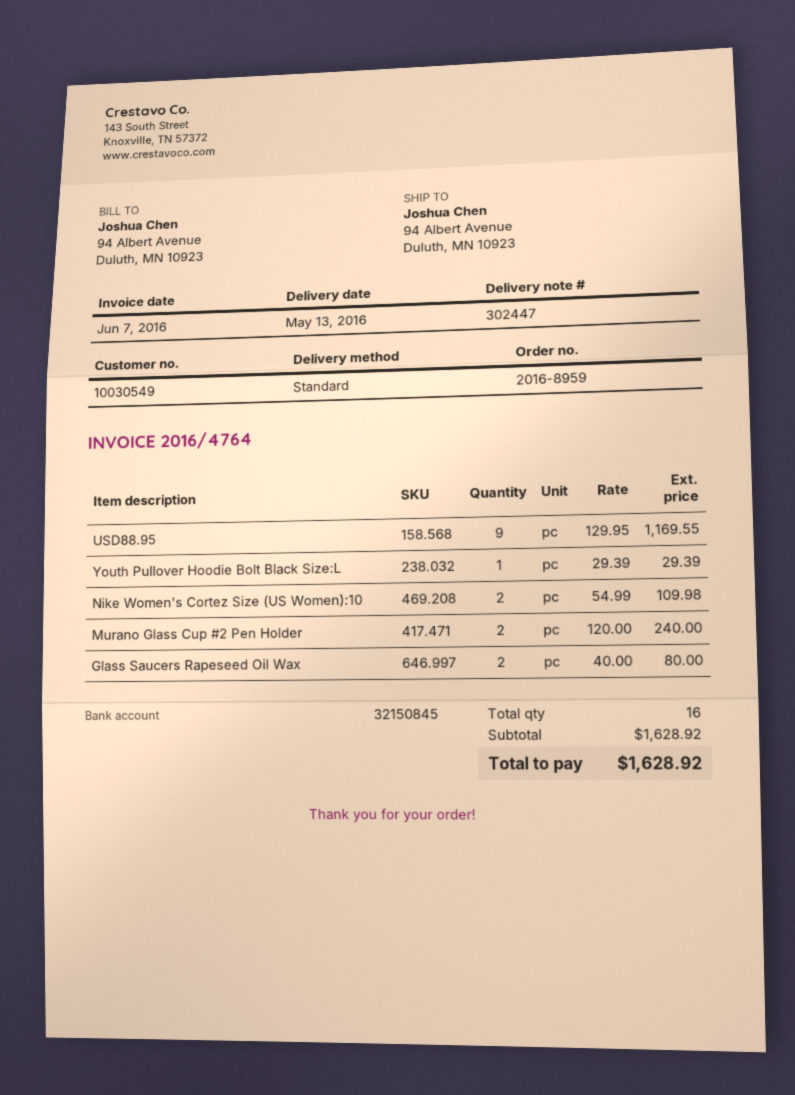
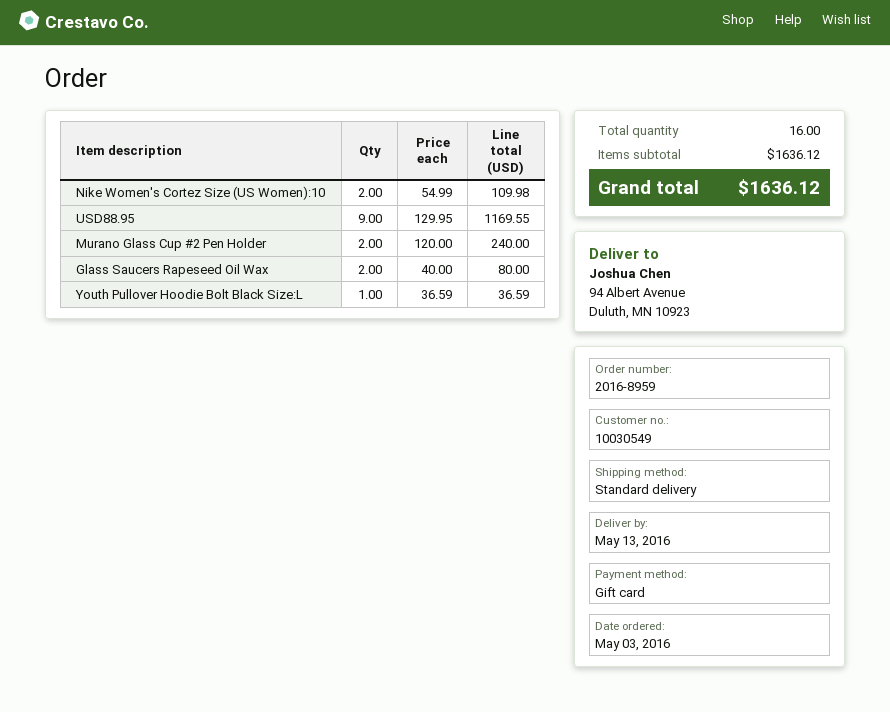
Youth Pullover Hoodie Bolt Black Size:L: 1 x 29.39 = 29.39 -> 1 x 36.59 = 36.59
subtotal: 1628.92 -> 1636.12
total: 1628.92 -> 1636.12

